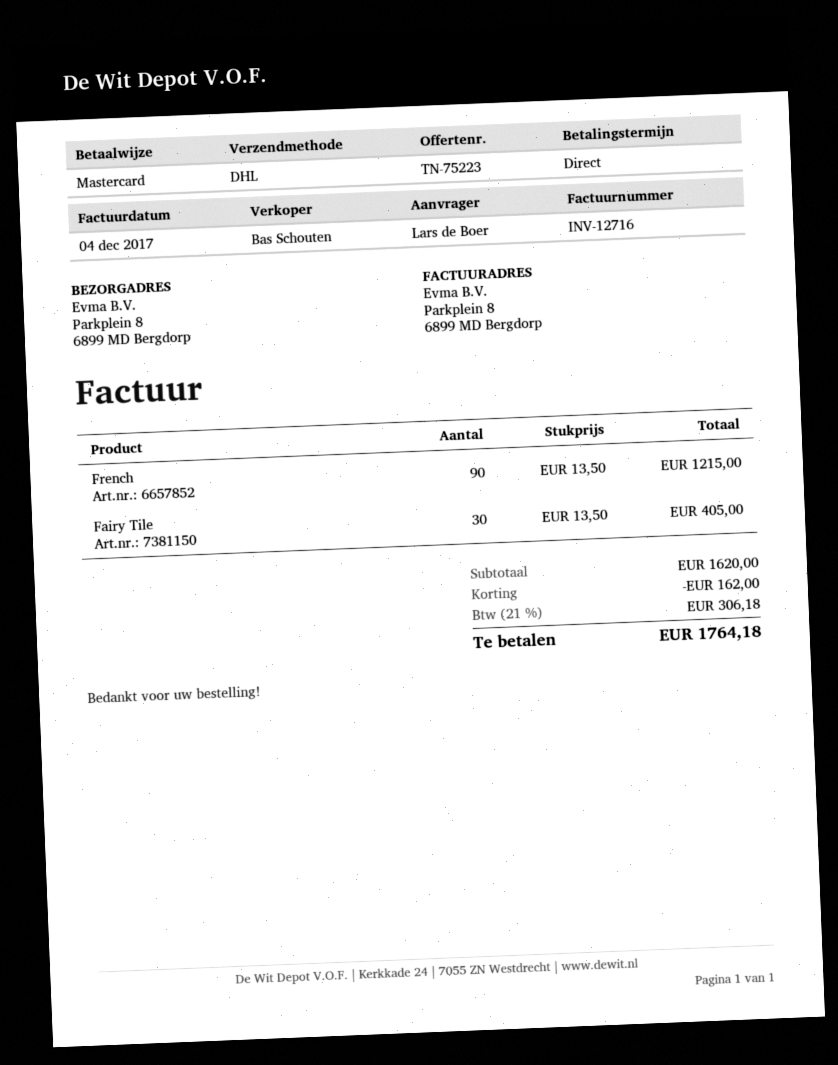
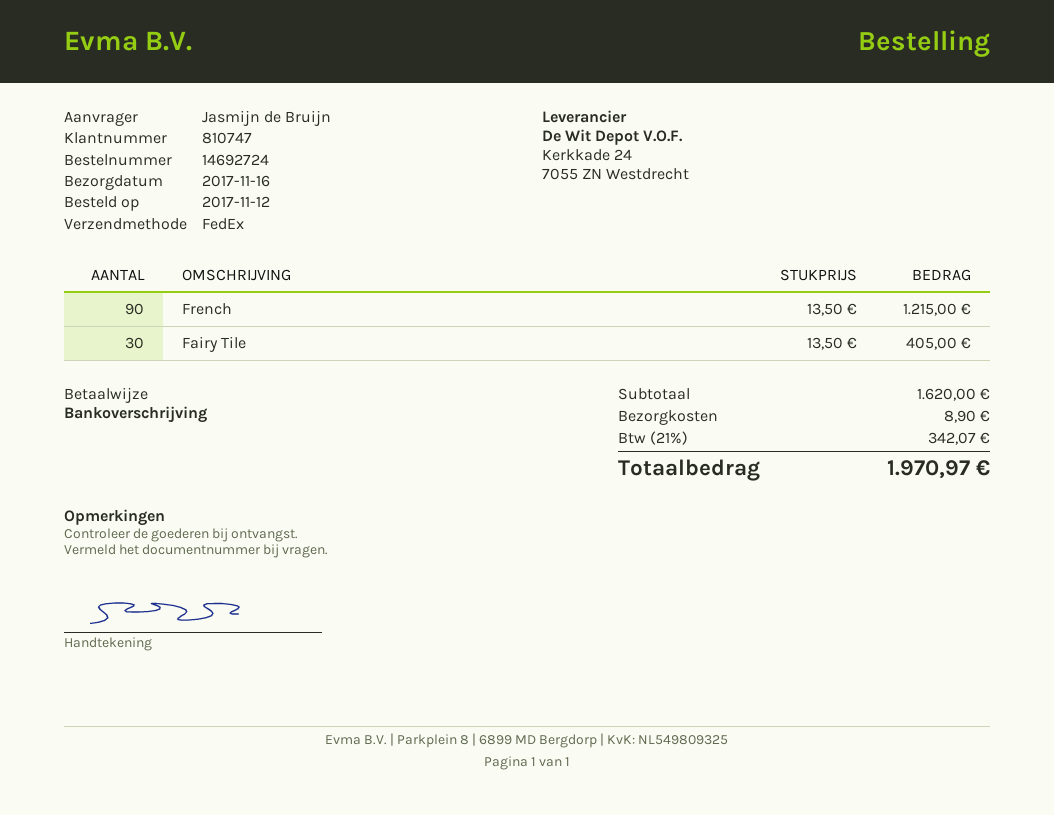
ordered by: Lars de Boer -> Jasmijn de Bruijn
payment method: Mastercard -> bank transfer
shipping method: DHL -> FedEx
discount: 162.00 -> none
shipping: none -> 8.90
tax: 21% = 306.18 -> 21% = 342.07
total: 1764.18 -> 1970.97

